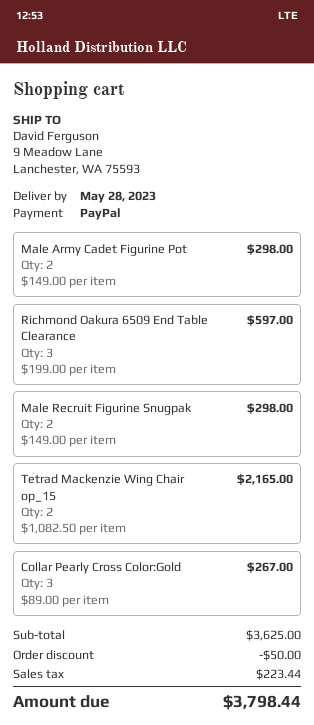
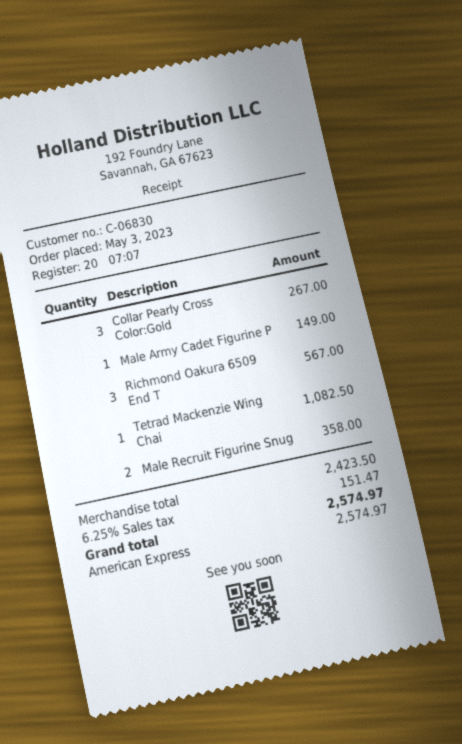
payment method: PayPal -> American Express
Male Army Cadet Figurine Pot: 2 for 298.00 -> 1 for 149.00
Richmond Oakura 6509 End Table Clearance: 3 for 597.00 -> 3 for 567.00
Male Recruit Figurine Snugpak: 2 for 298.00 -> 2 for 358.00
Tetrad Mackenzie Wing Chair op_15: 2 for 2165.00 -> 1 for 1082.50
subtotal: 3625.00 -> 2423.50
discount: 50.00 -> none
tax: 223.44 -> 151.47
total: 3798.44 -> 2574.97

